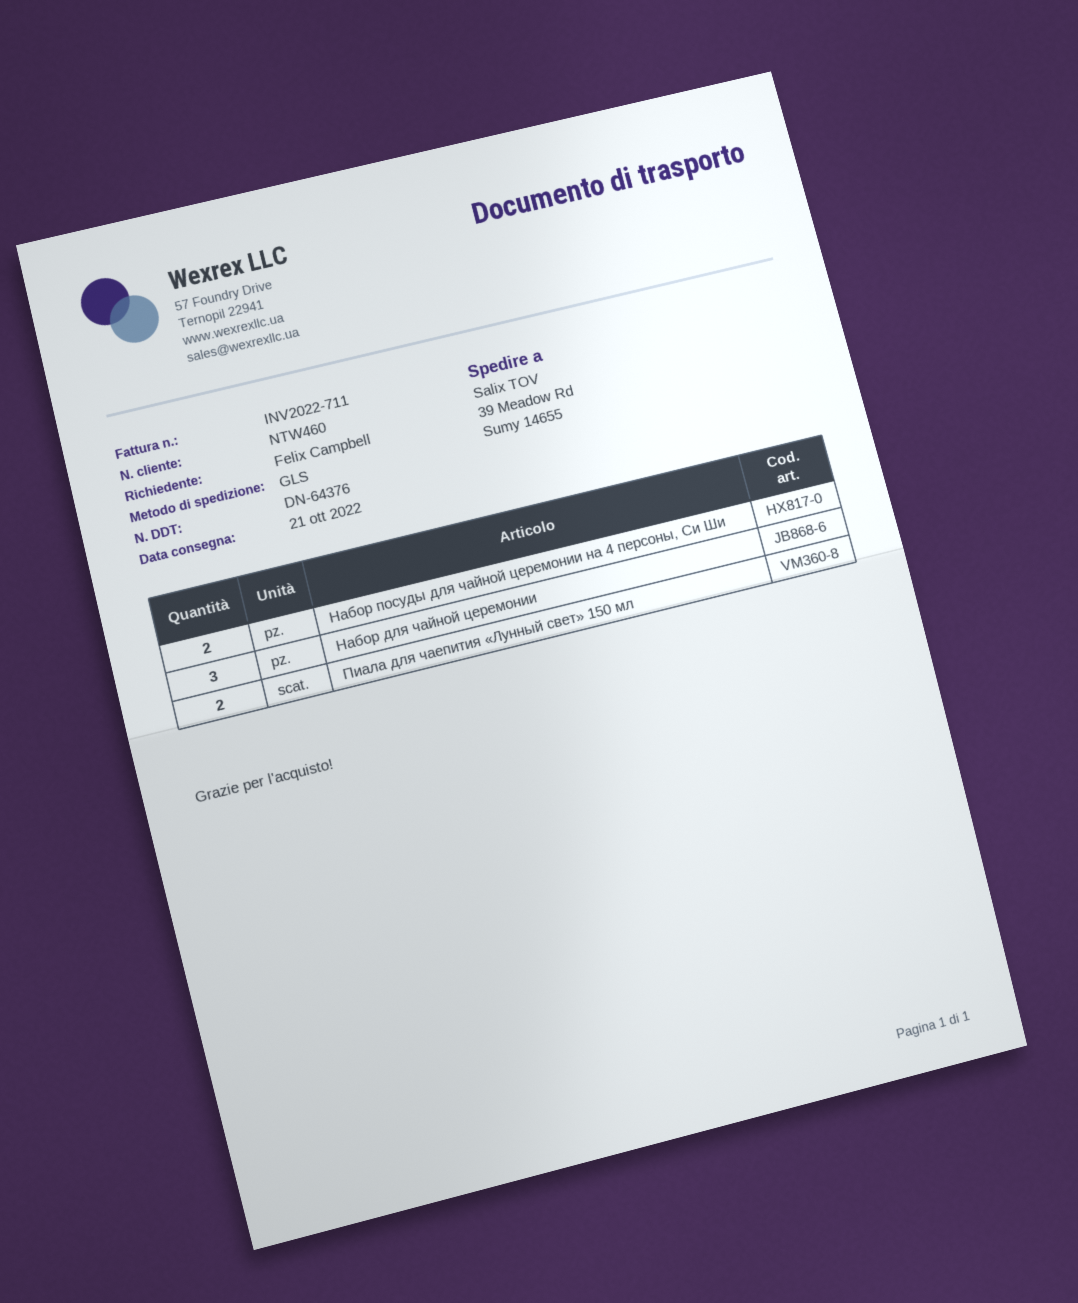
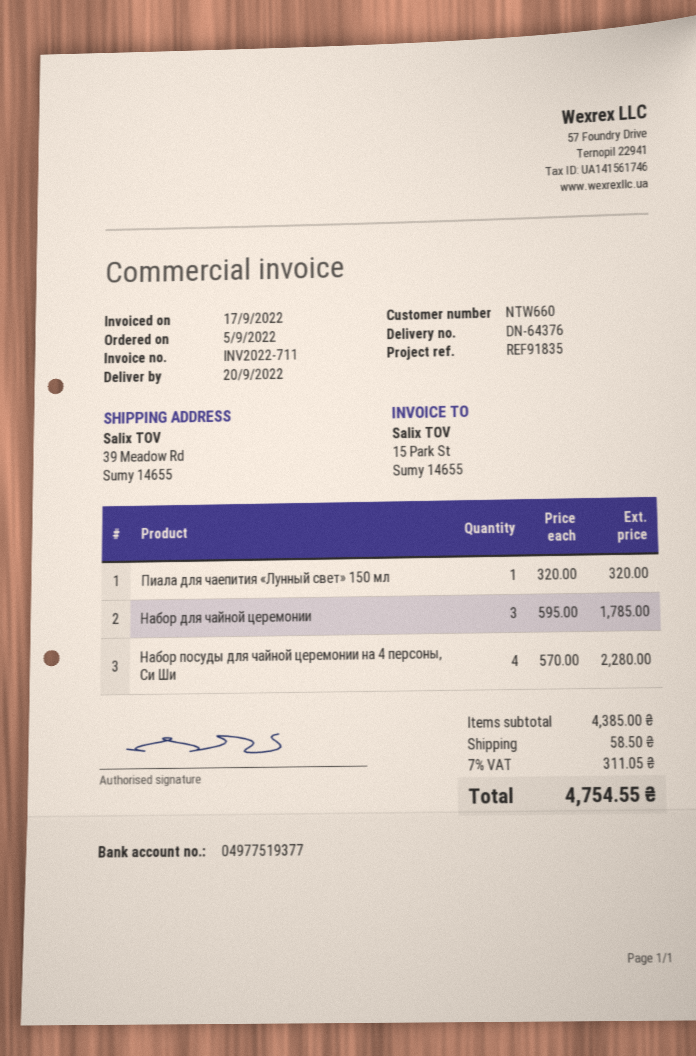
delivery date: 2022-10-21 -> 2022-09-20
customer number: NTW460 -> NTW660
Набор посуды для чайной церемонии на 4 персоны, Си Ши: 2 -> 4
Пиала для чаепития «Лунный свет» 150 мл: 2 -> 1

